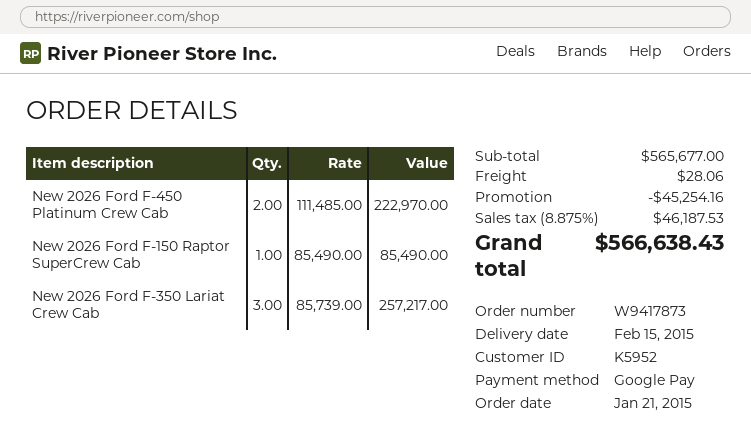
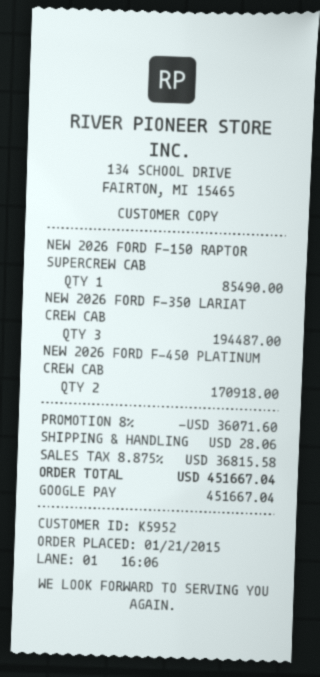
New 2026 Ford F-450 Platinum Crew Cab: 2 for 222970.00 -> 2 for 170918.00
New 2026 Ford F-350 Lariat Crew Cab: 3 for 257217.00 -> 3 for 194487.00
discount: 45254.16 -> 36071.60
tax: 8.875% = 46187.53 -> 8.875% = 36815.58
total: 566638.43 -> 451667.04

